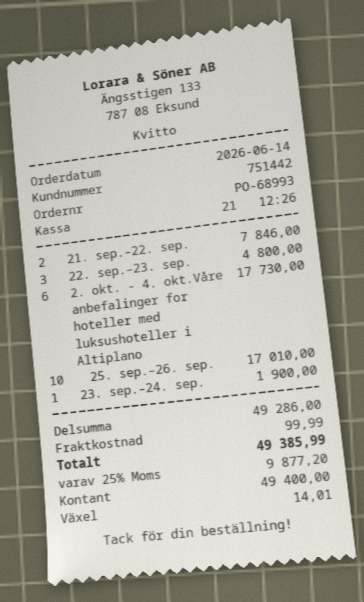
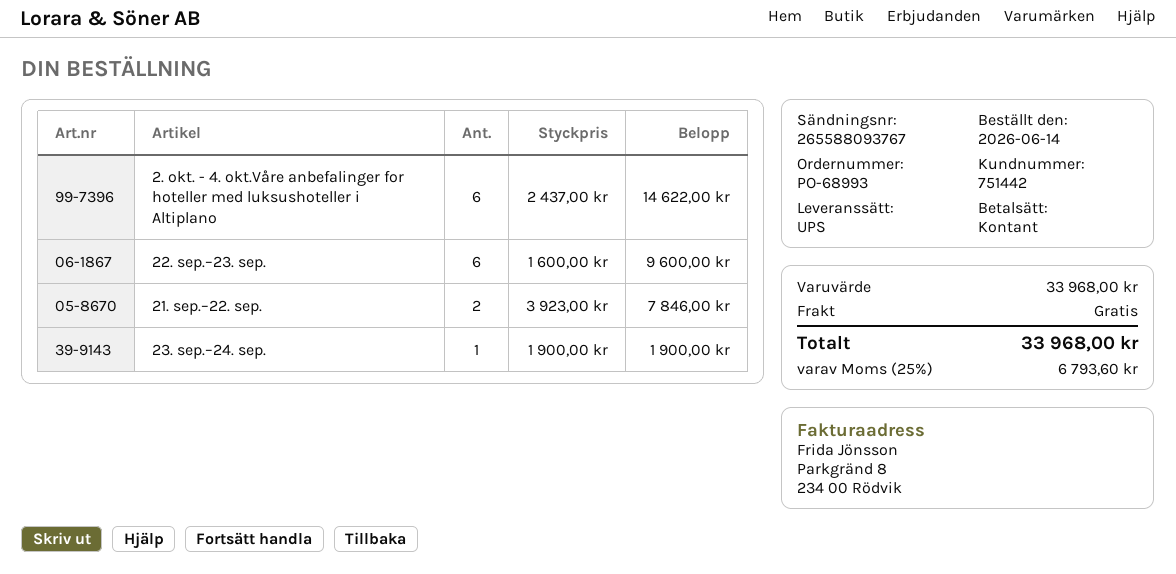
22. sep.–23. sep.: 3 for 4800.00 -> 6 for 9600.00
2. okt. - 4. okt.Våre anbefalinger for hoteller med luksushoteller i Altiplano: 6 for 17730.00 -> 6 for 14622.00
25. sep.–26. sep.: 10 for 17010.00 -> none
subtotal: 49286.00 -> 33968.00
shipping: 99.99 -> 0.00
tax: 25% = 9877.20 -> 25% = 6793.60
total: 49385.99 -> 33968.00

